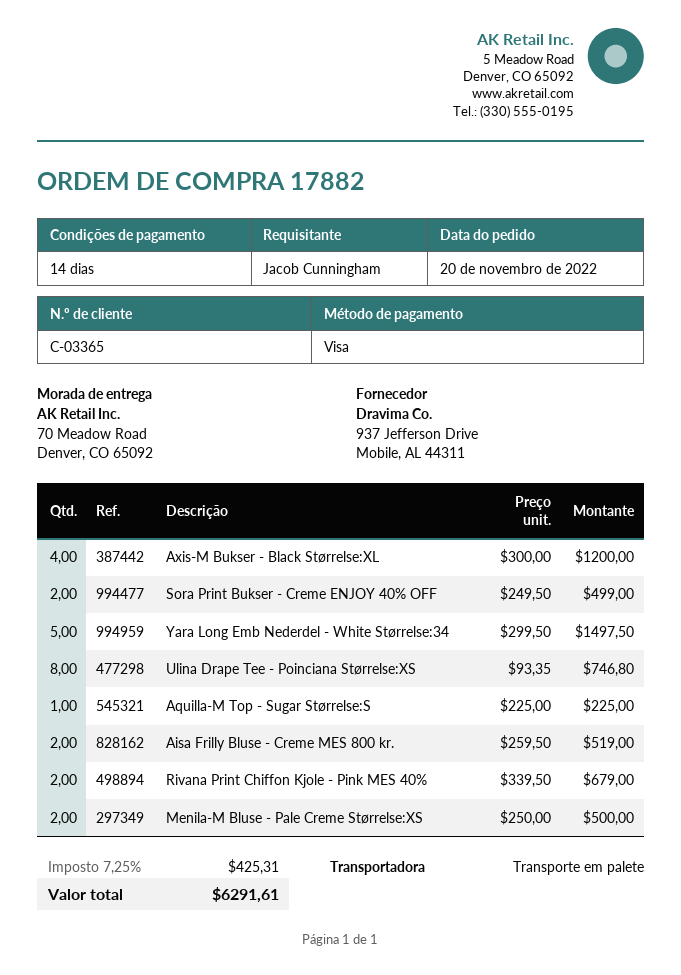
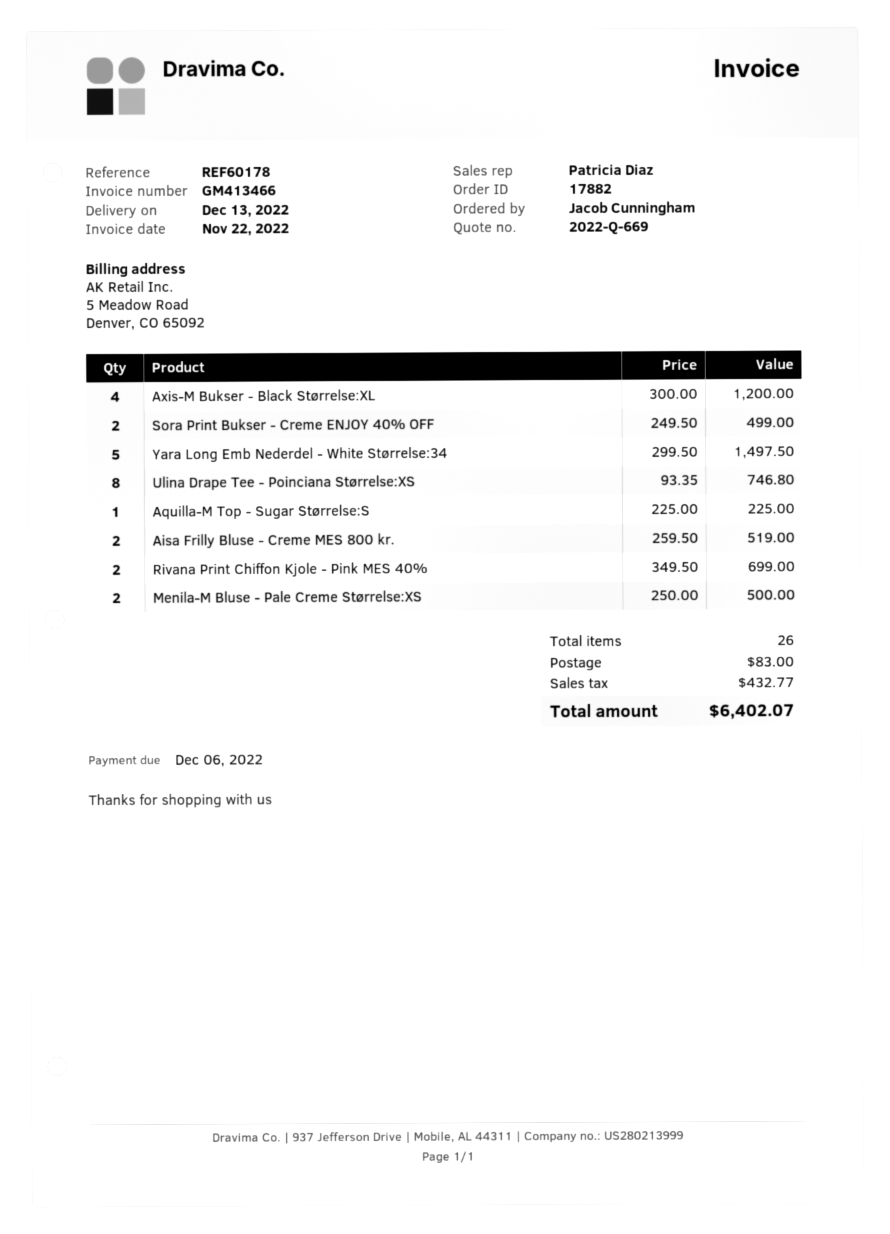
Rivana Print Chiffon Kjole - Pink MES 40%: 2 x 339.50 = 679.00 -> 2 x 349.50 = 699.00
shipping: none -> 83.00
tax: 425.31 -> 432.77
total: 6291.61 -> 6402.07

